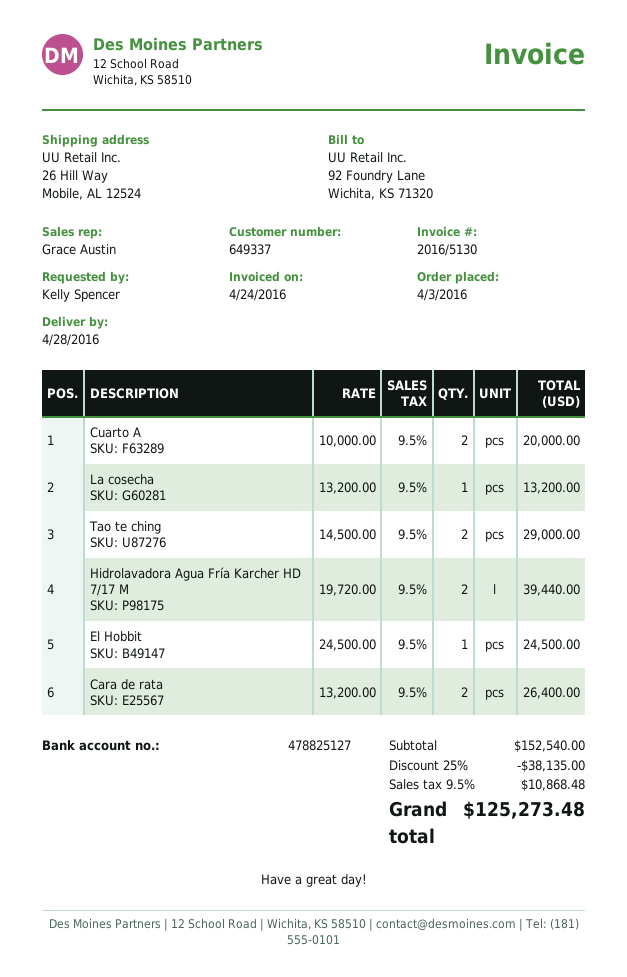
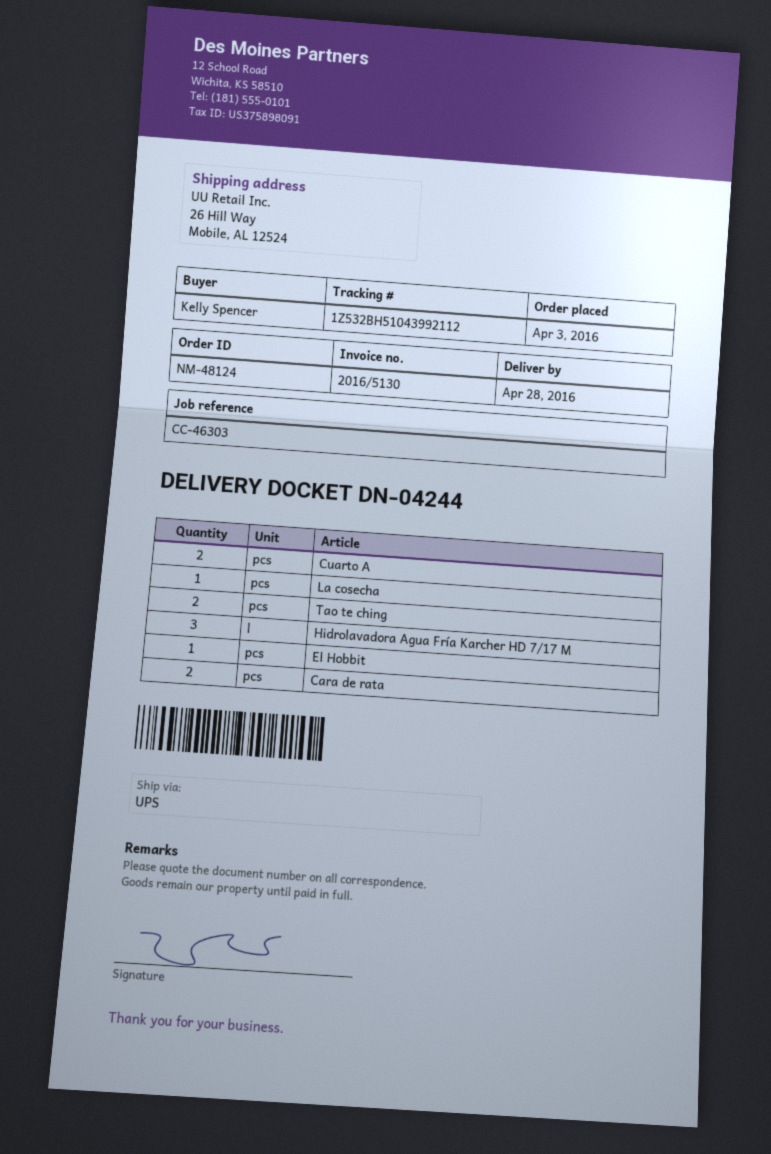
Hidrolavadora Agua Fría Karcher HD 7/17 M: 2 -> 3

